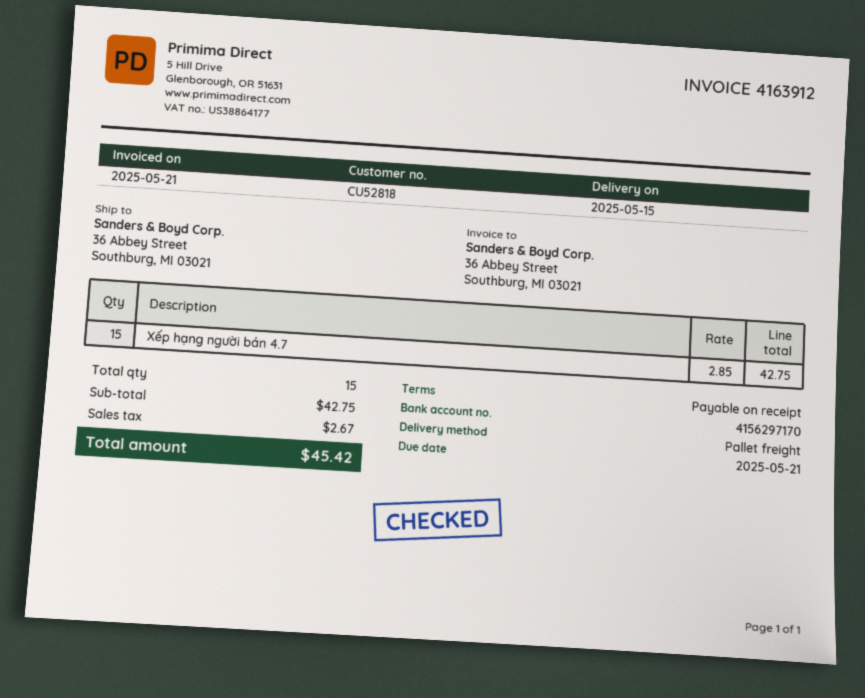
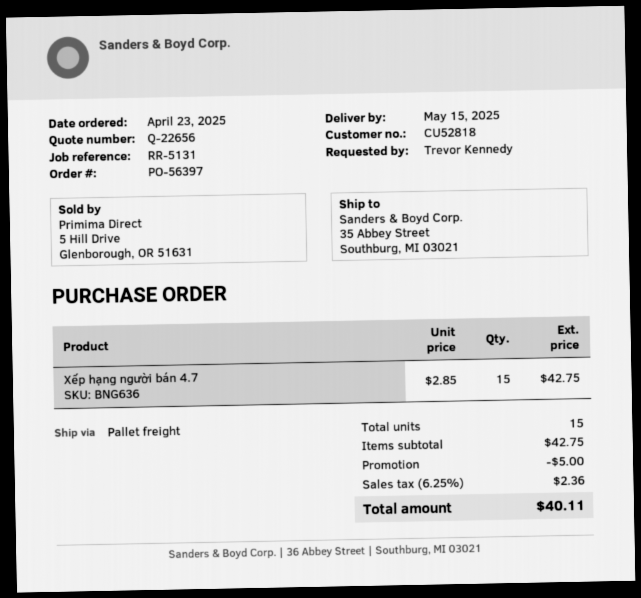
ship to: 36 Abbey Street, Southburg, MI 03021 -> 35 Abbey Street, Southburg, MI 03021
discount: none -> 5.00
tax: 2.67 -> 2.36
total: 45.42 -> 40.11

